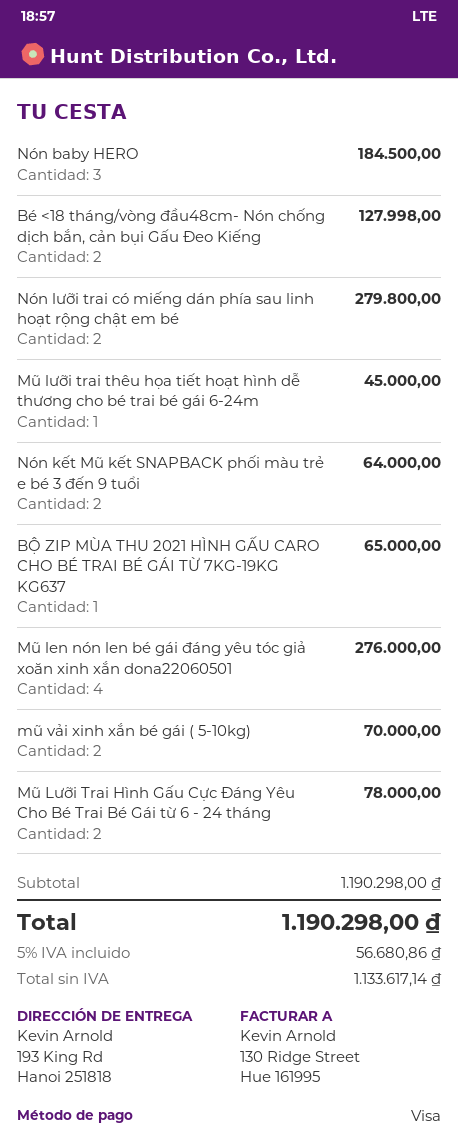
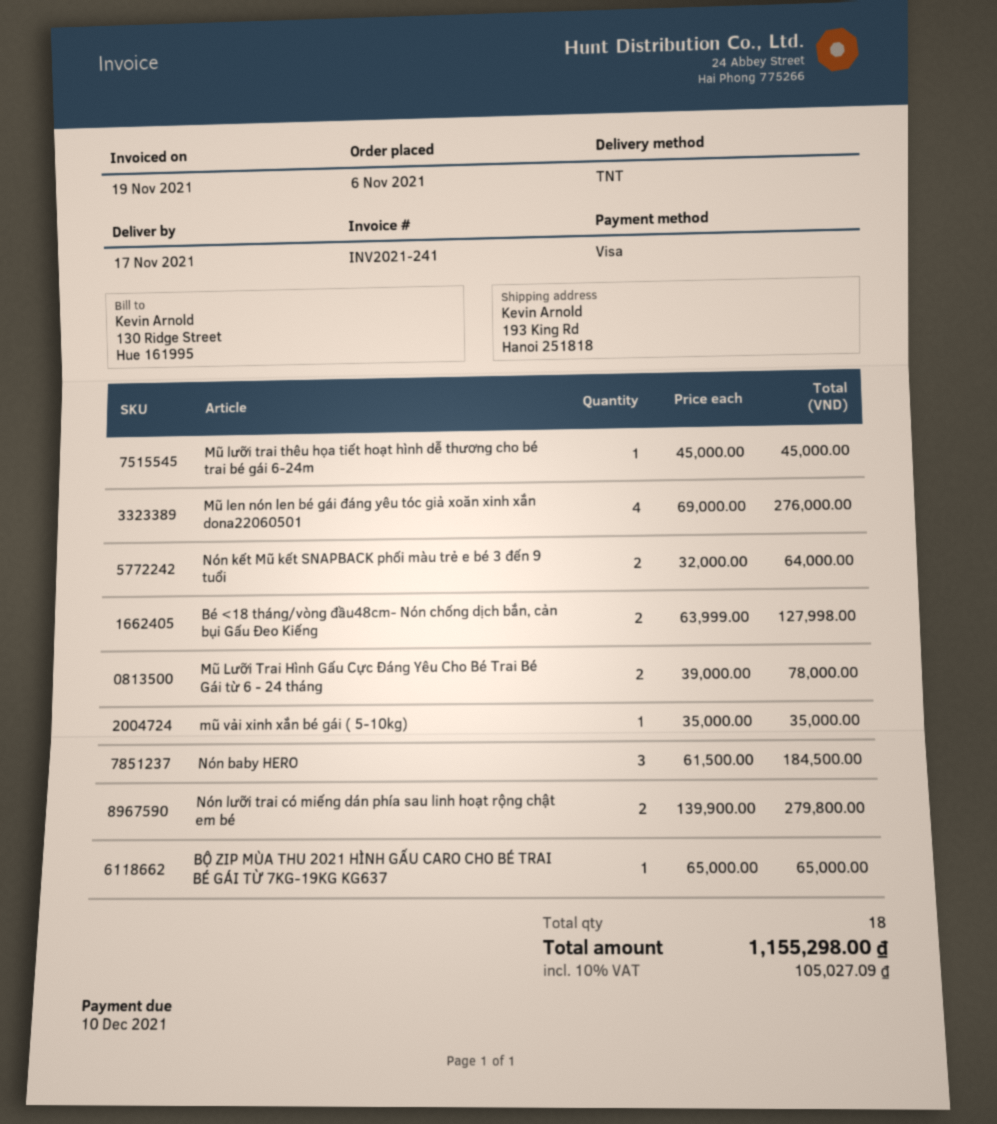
mũ vải xinh xắn bé gái ( 5-10kg): 2 for 70000.00 -> 1 for 35000.00
tax: 5% = 56680.86 -> 10% = 105027.09
total: 1190298.00 -> 1155298.00

